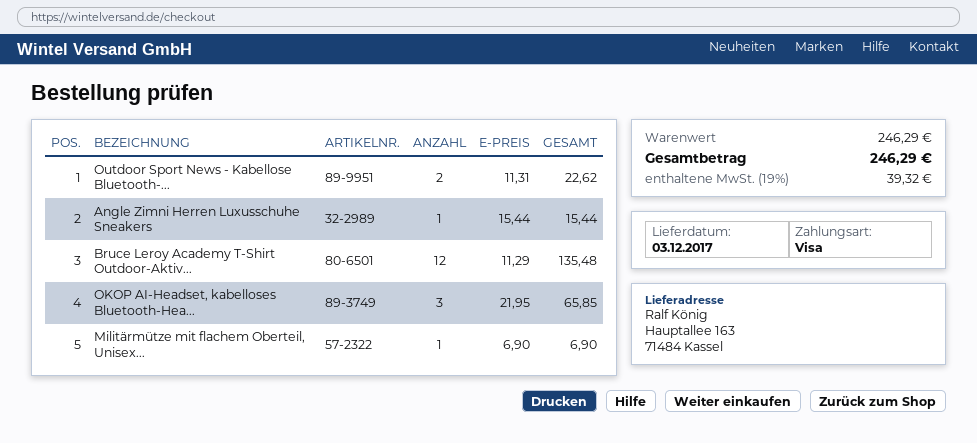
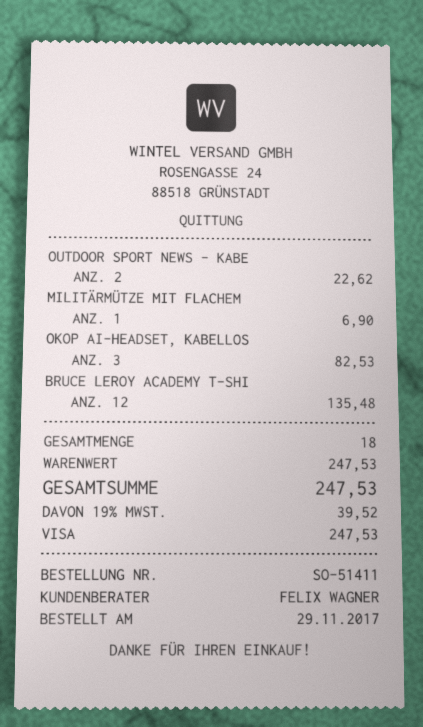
Angle Zimni Herren Luxusschuhe Sneakers: 1 for 15.44 -> none
OKOP AI-Headset, kabelloses Bluetooth-Hea...: 3 for 65.85 -> 3 for 82.53
subtotal: 246.29 -> 247.53
tax: 19% = 39.32 -> 19% = 39.52
total: 246.29 -> 247.53

